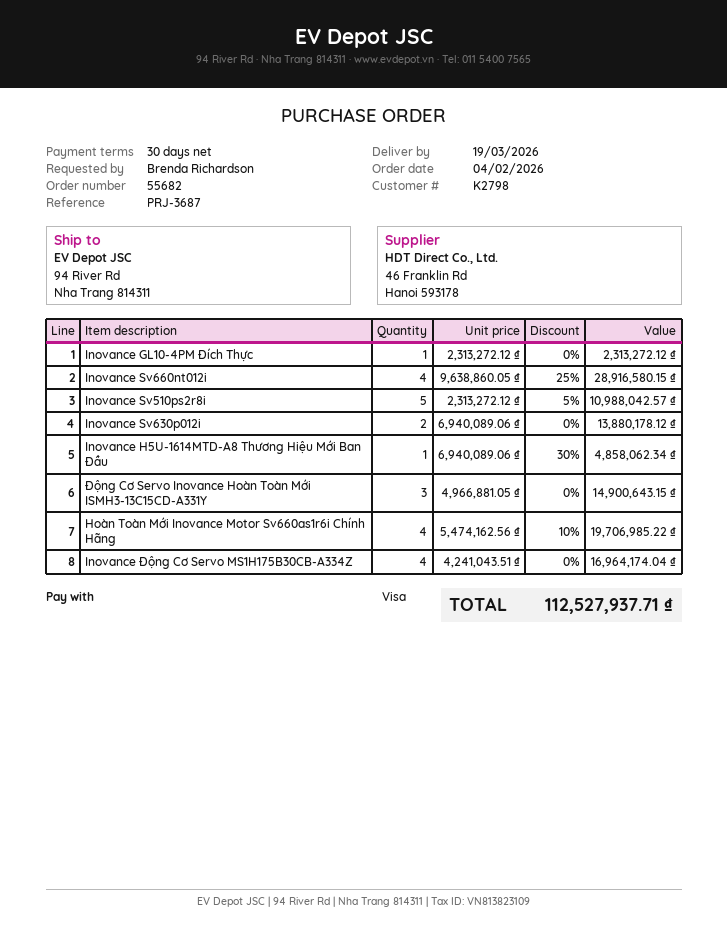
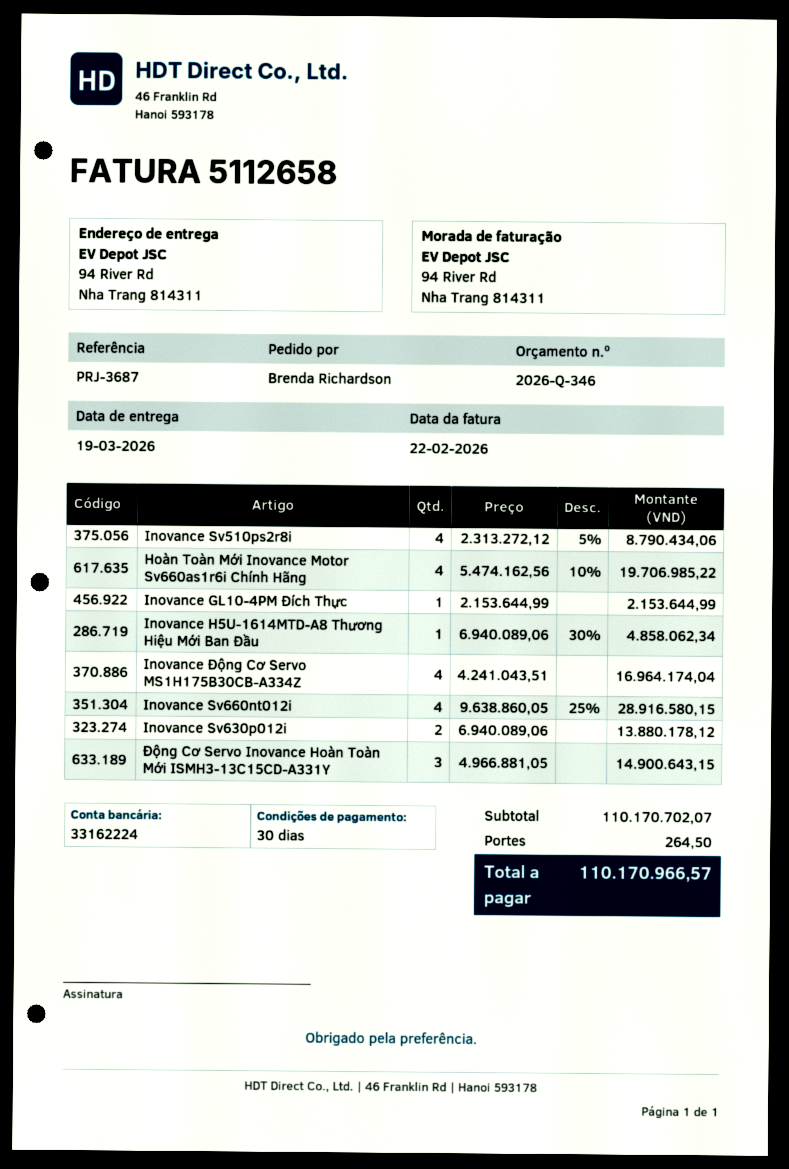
Inovance GL10-4PM Đích Thực: 1 x 2313272.12 = 2313272.12 -> 1 x 2153644.99 = 2153644.99
Inovance Sv510ps2r8i: 5 x 2313272.12 - 5% = 10988042.57 -> 4 x 2313272.12 - 5% = 8790434.06
shipping: none -> 264.50
total: 112527937.71 -> 110170966.57

